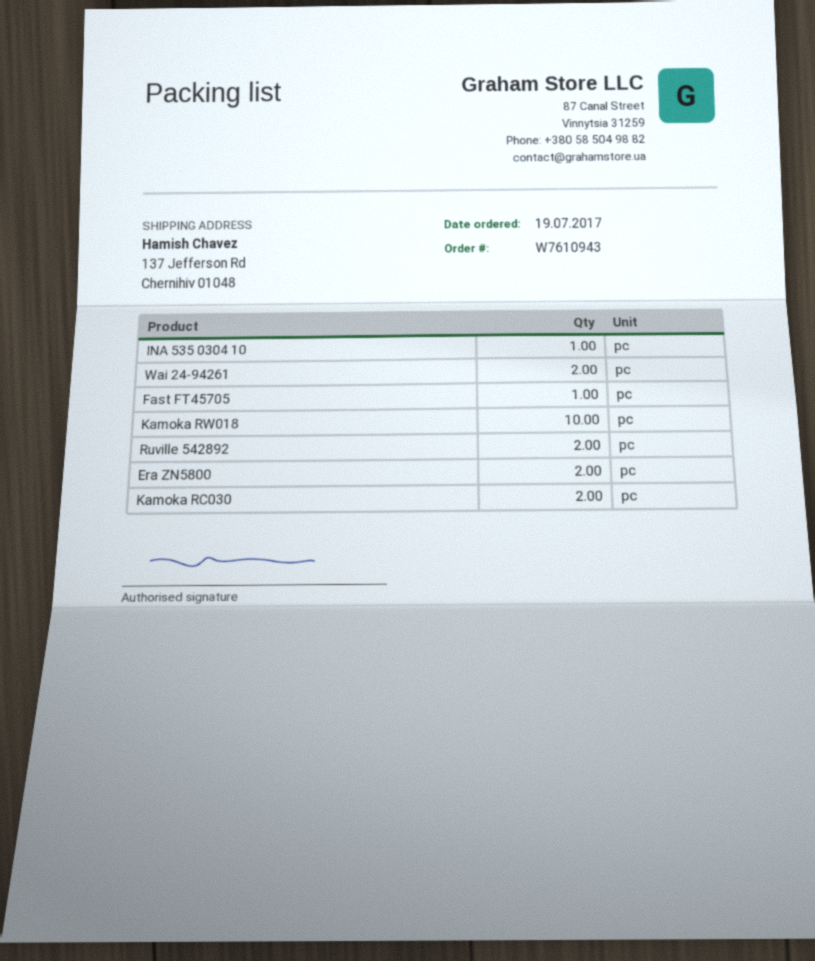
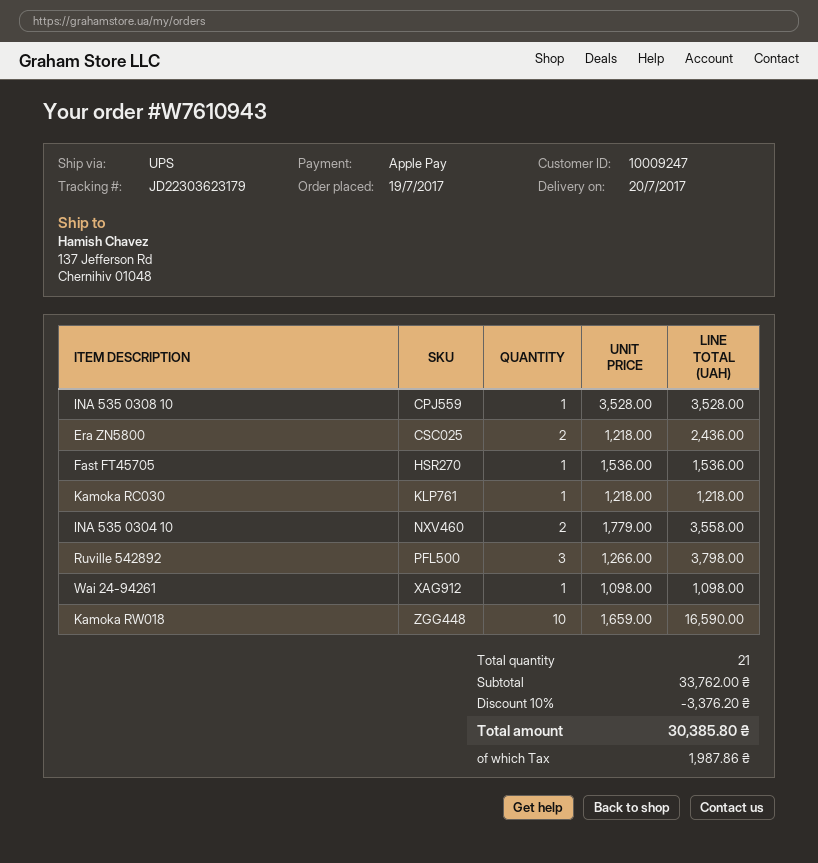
INA 535 0304 10: 1 -> 2
Wai 24-94261: 2 -> 1
Ruville 542892: 2 -> 3
Kamoka RC030: 2 -> 1
INA 535 0308 10: none -> 1

